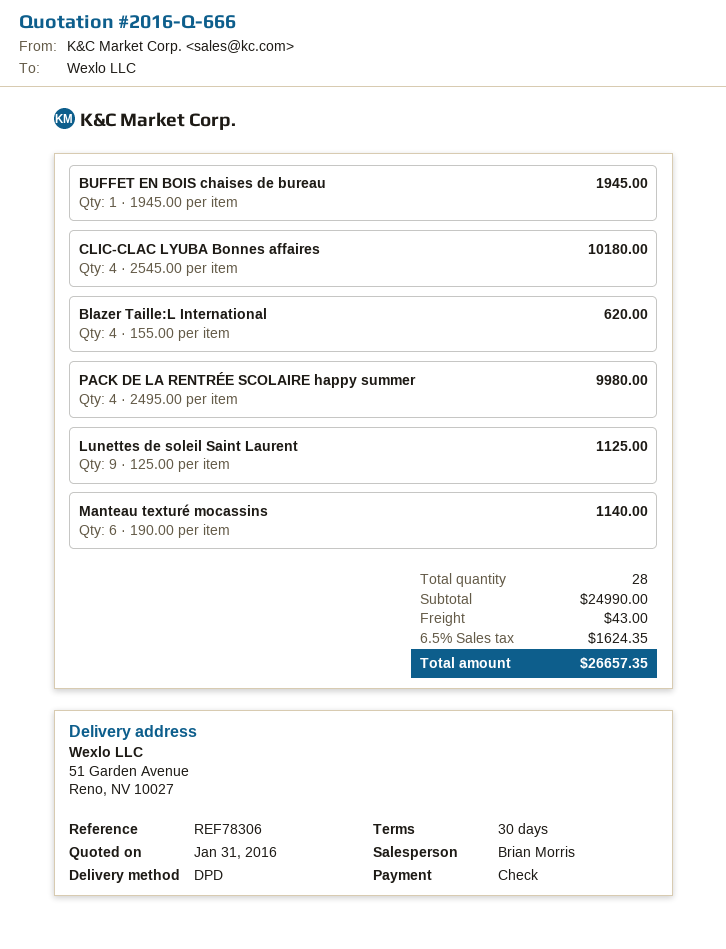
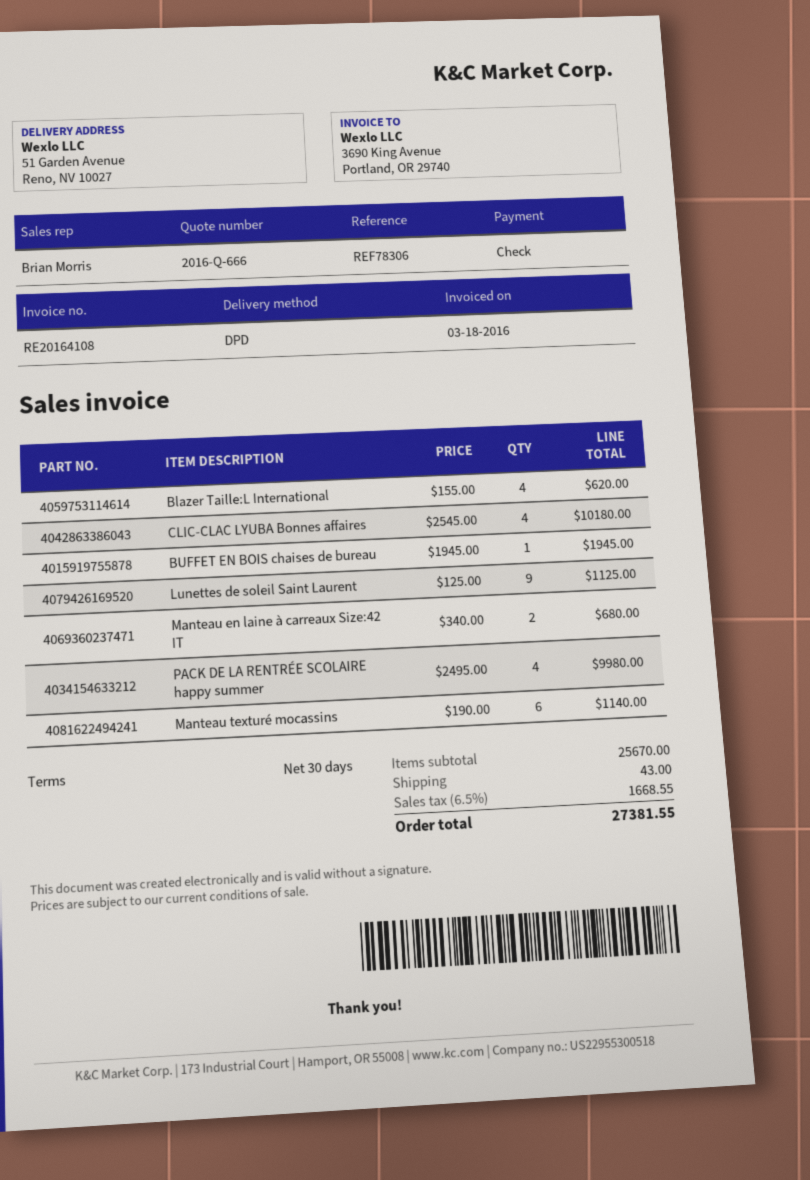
Manteau en laine à carreaux Size:42 IT: none -> 2 x 340.00 = 680.00
subtotal: 24990.00 -> 25670.00
tax: 6.5% = 1624.35 -> 6.5% = 1668.55
total: 26657.35 -> 27381.55

